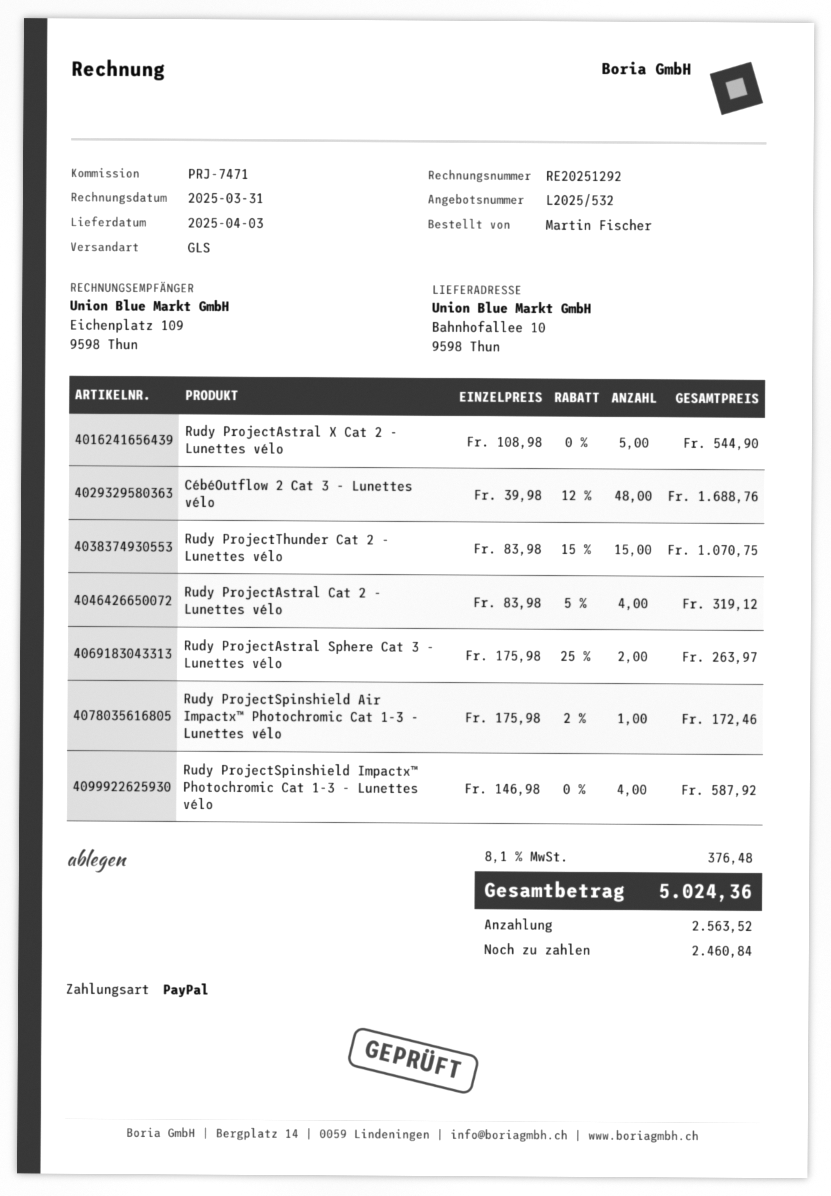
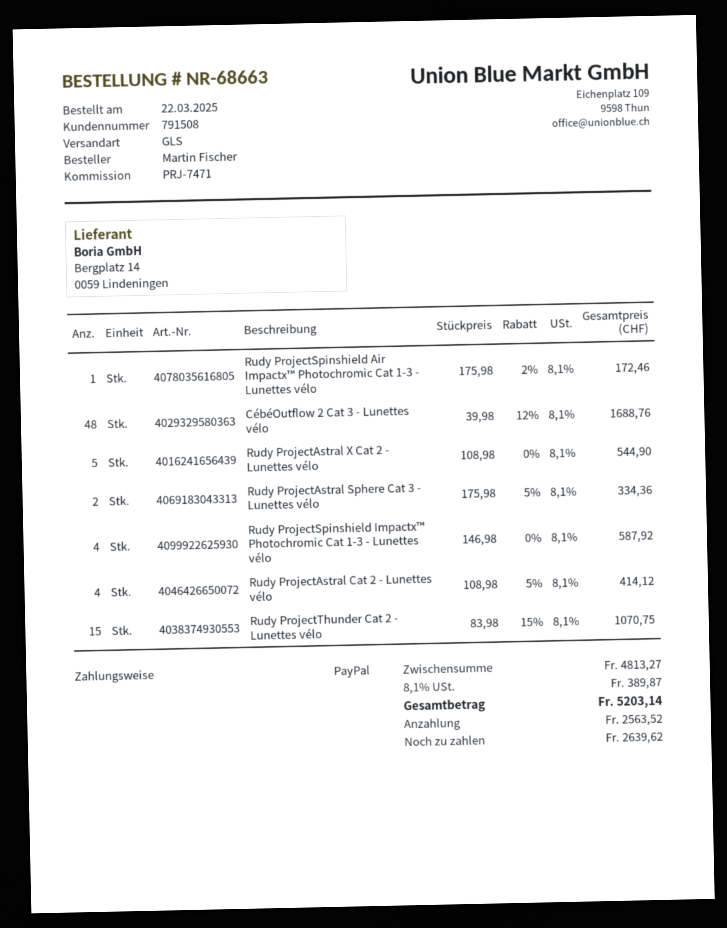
Rudy ProjectAstral Cat 2 - Lunettes vélo: 4 x 83.98 - 5% = 319.12 -> 4 x 108.98 - 5% = 414.12
Rudy ProjectAstral Sphere Cat 3 - Lunettes vélo: 2 x 175.98 - 25% = 263.97 -> 2 x 175.98 - 5% = 334.36
tax: 8.1% = 376.48 -> 8.1% = 389.87
total: 5024.36 -> 5203.14
balance: 2460.84 -> 2639.62

